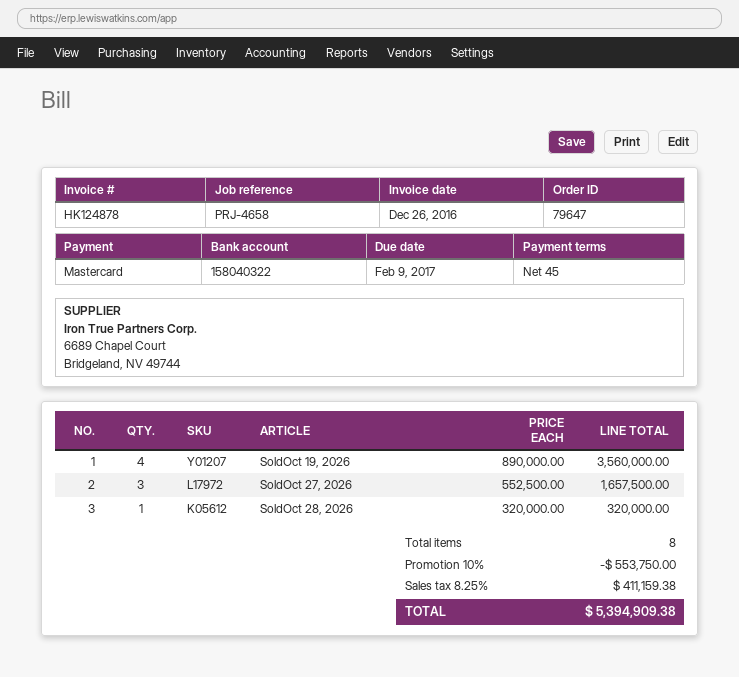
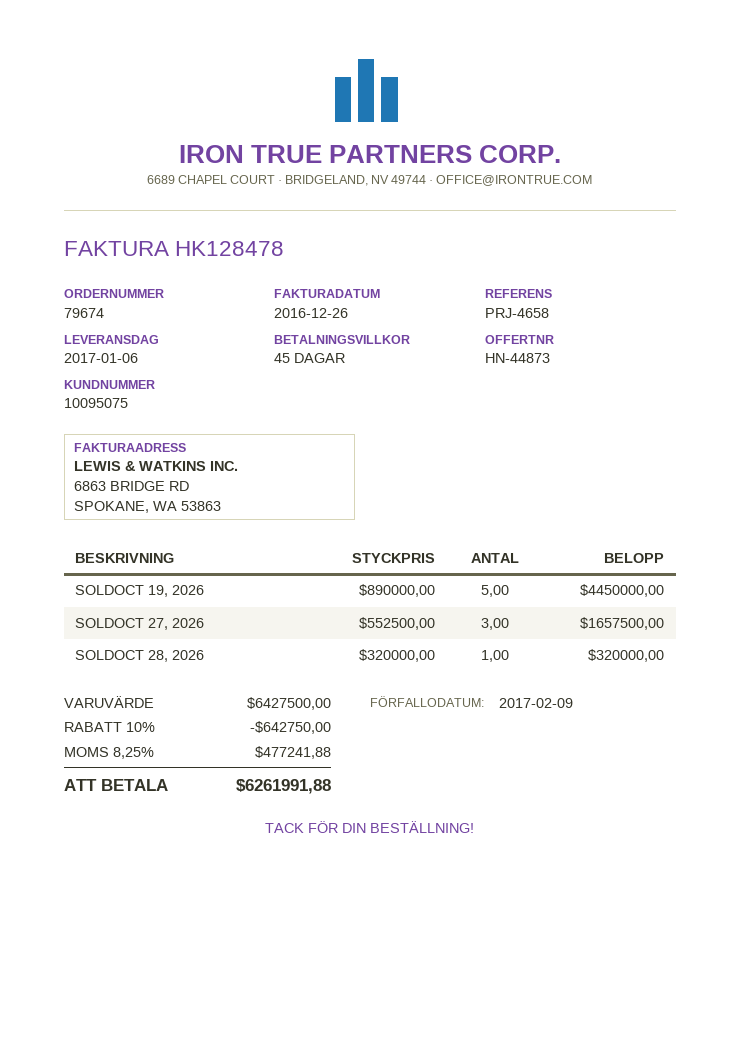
order number: 79647 -> 79674
invoice number: HK124878 -> HK128478
SoldOct 19, 2026: 4 x 890000.00 = 3560000.00 -> 5 x 890000.00 = 4450000.00
discount: 10% = 553750.00 -> 10% = 642750.00
tax: 8.25% = 411159.38 -> 8.25% = 477241.88
total: 5394909.38 -> 6261991.88

